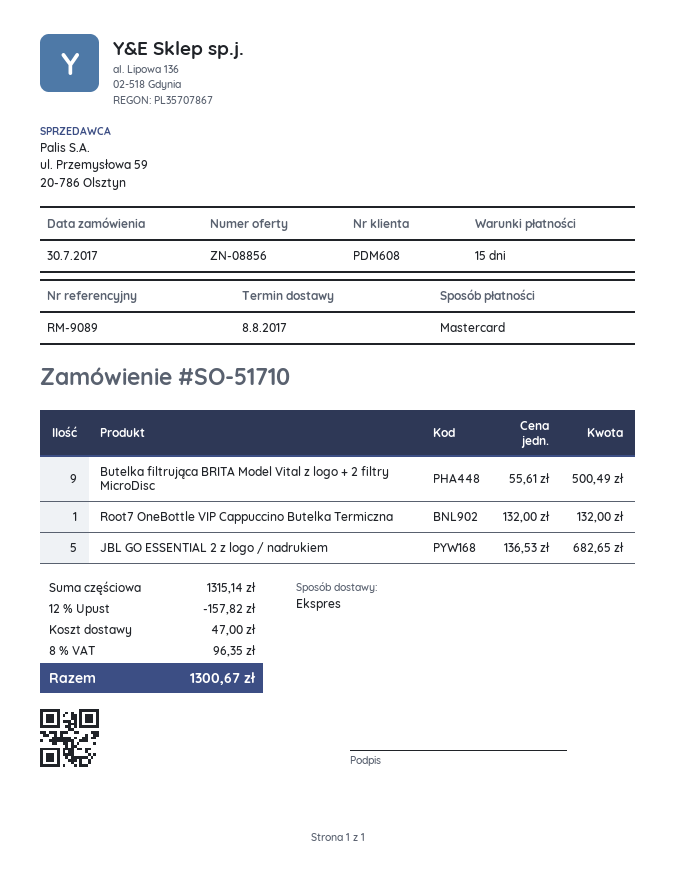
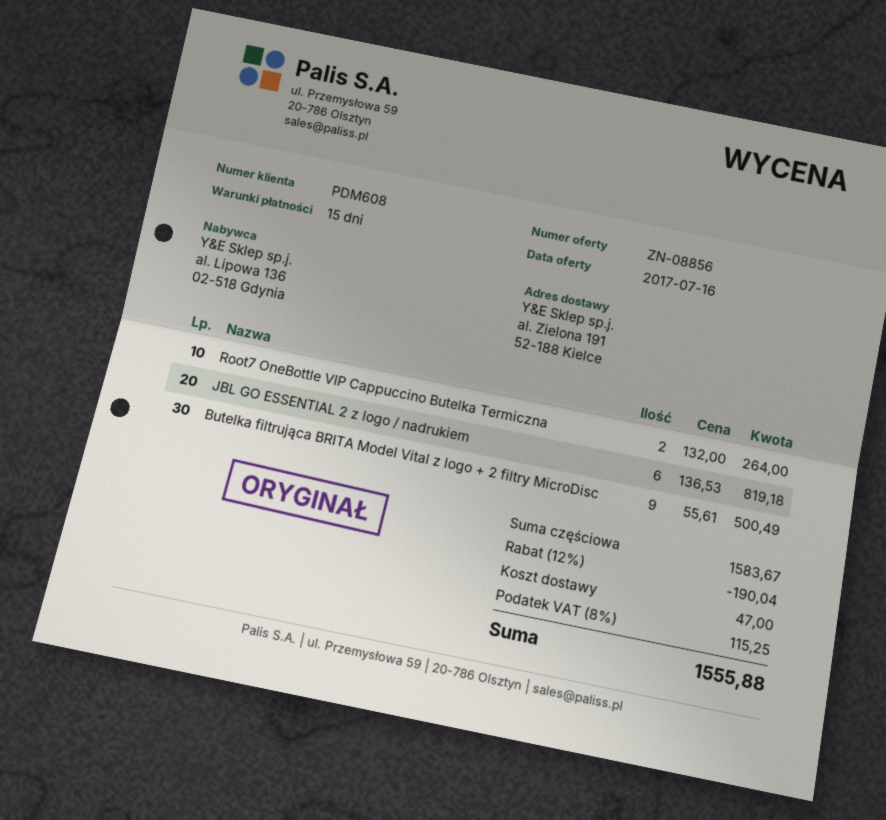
Root7 OneBottle VIP Cappuccino Butelka Termiczna: 1 x 132.00 = 132.00 -> 2 x 132.00 = 264.00
JBL GO ESSENTIAL 2 z logo / nadrukiem: 5 x 136.53 = 682.65 -> 6 x 136.53 = 819.18
subtotal: 1315.14 -> 1583.67
discount: 12% = 157.82 -> 12% = 190.04
tax: 8% = 96.35 -> 8% = 115.25
total: 1300.67 -> 1555.88

